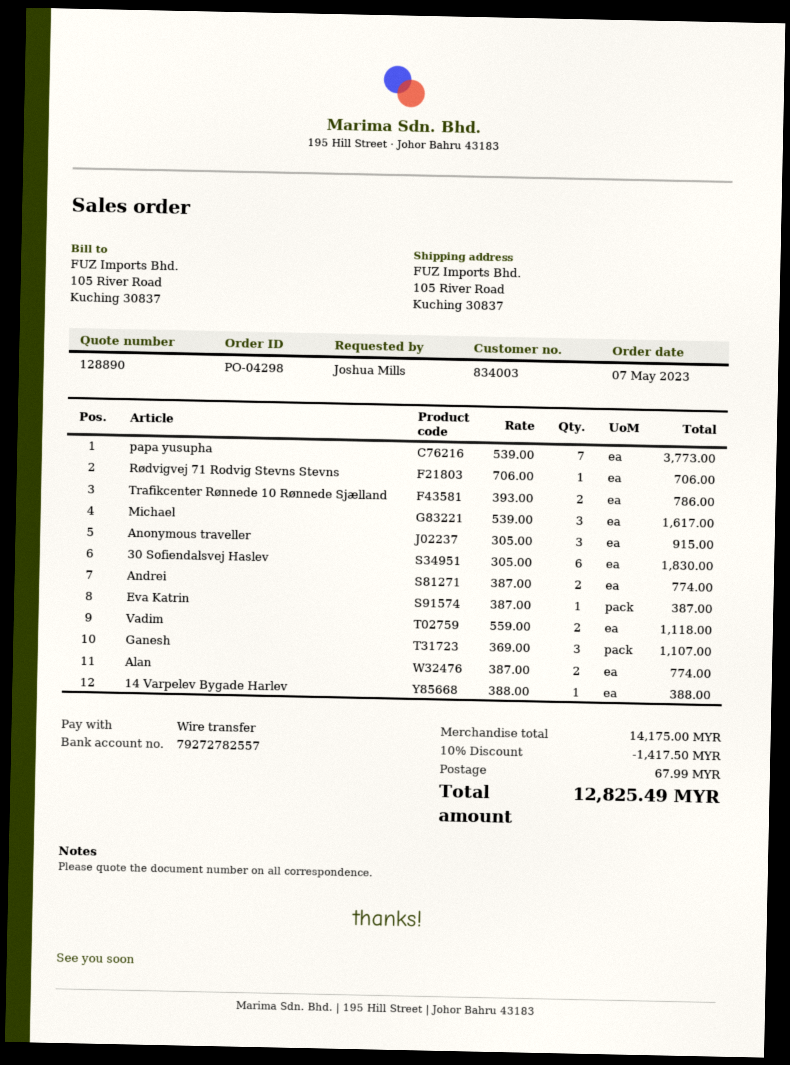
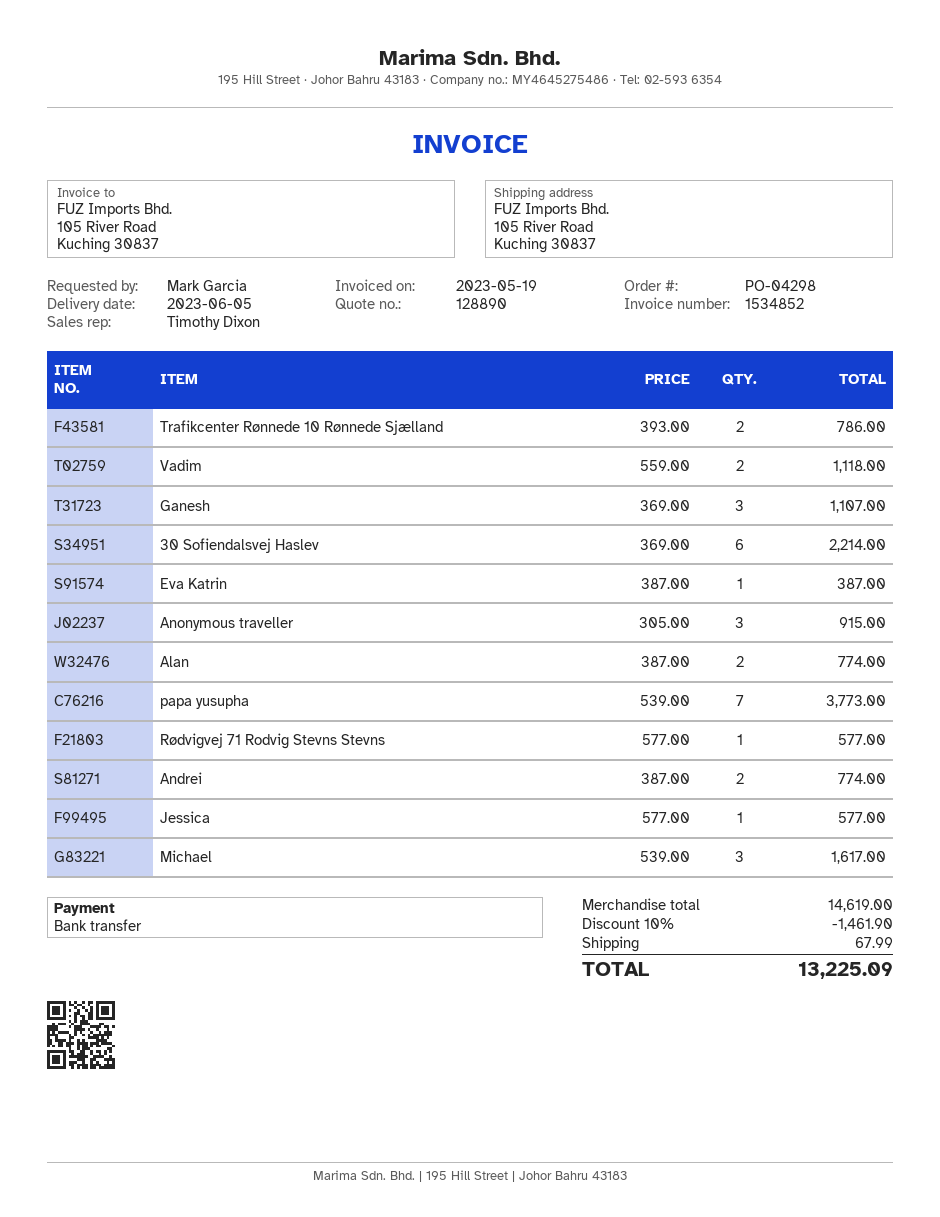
ordered by: Joshua Mills -> Mark Garcia
Rødvigvej 71 Rodvig Stevns Stevns: 1 x 706.00 = 706.00 -> 1 x 577.00 = 577.00
30 Sofiendalsvej Haslev: 6 x 305.00 = 1830.00 -> 6 x 369.00 = 2214.00
14 Varpelev Bygade Harlev: 1 x 388.00 = 388.00 -> none
Jessica: none -> 1 x 577.00 = 577.00
subtotal: 14175.00 -> 14619.00
discount: 10% = 1417.50 -> 10% = 1461.90
total: 12825.49 -> 13225.09

